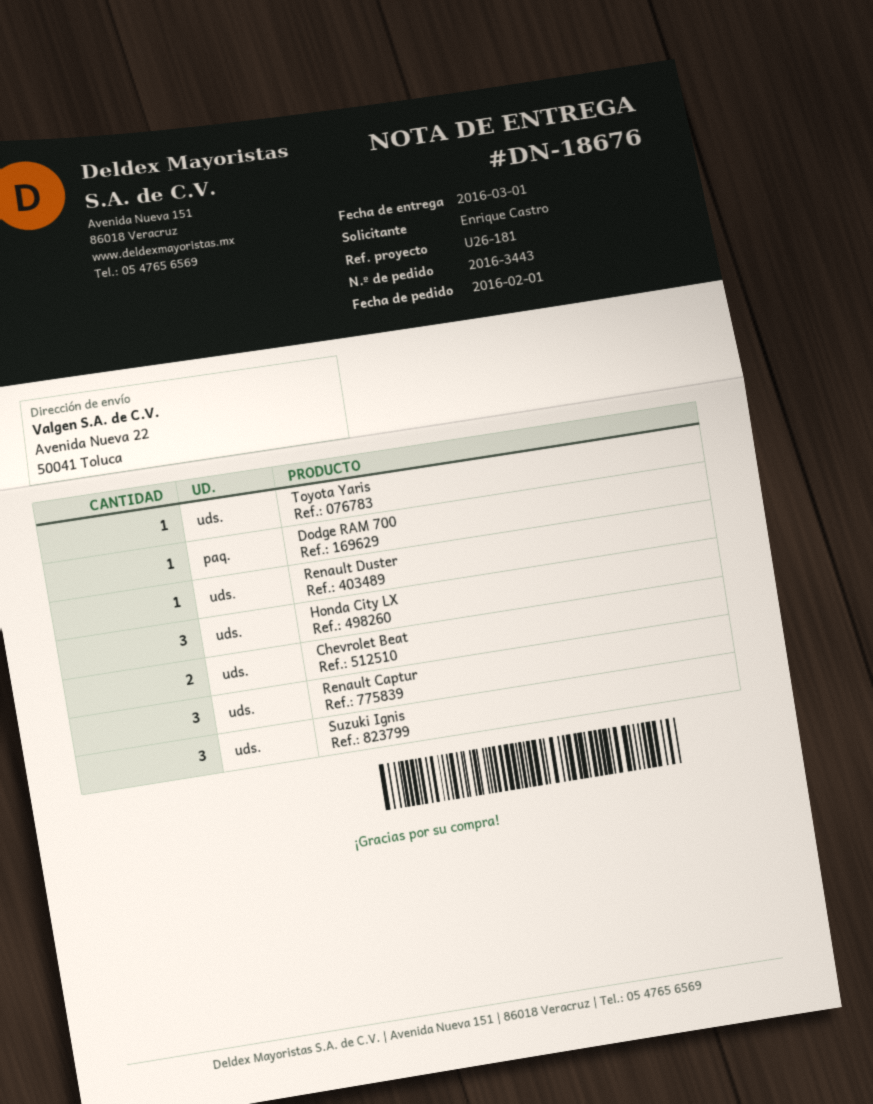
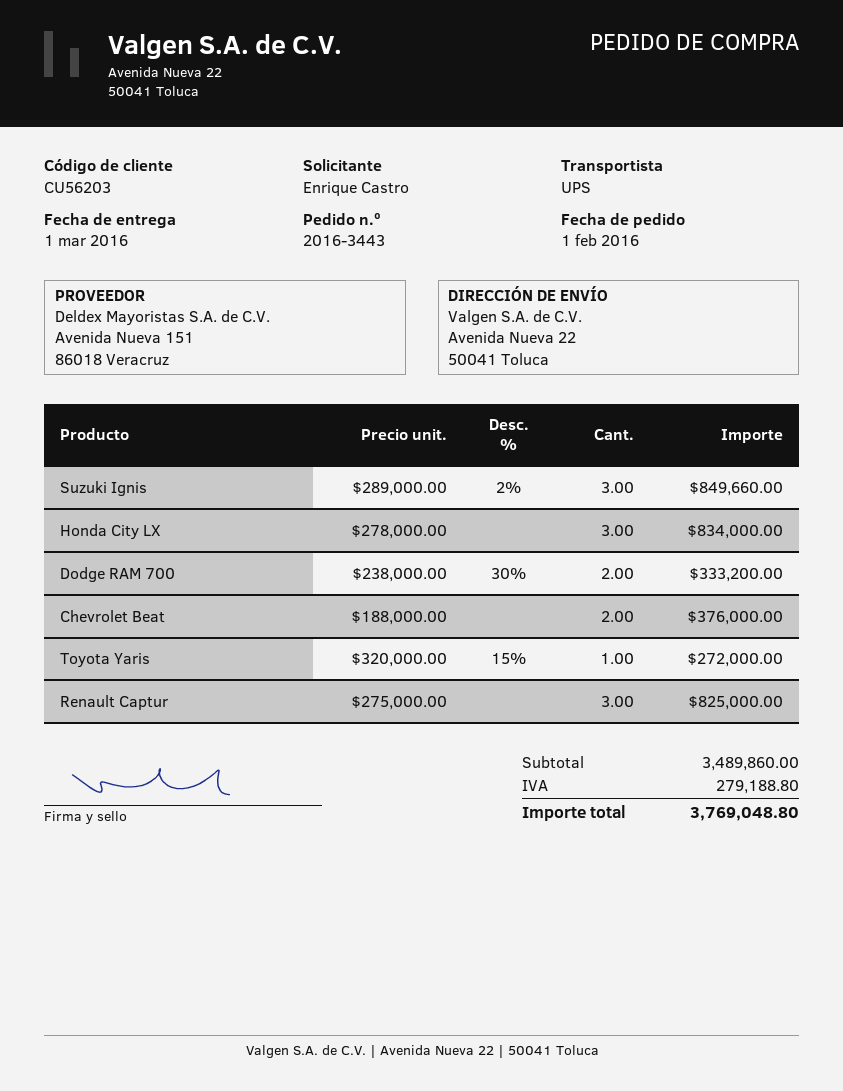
Dodge RAM 700: 1 -> 2
Renault Duster: 1 -> none

